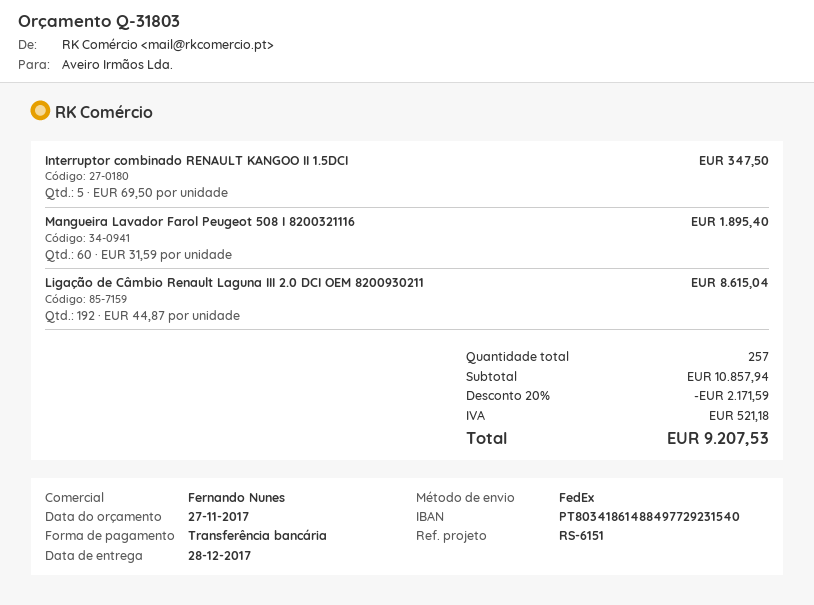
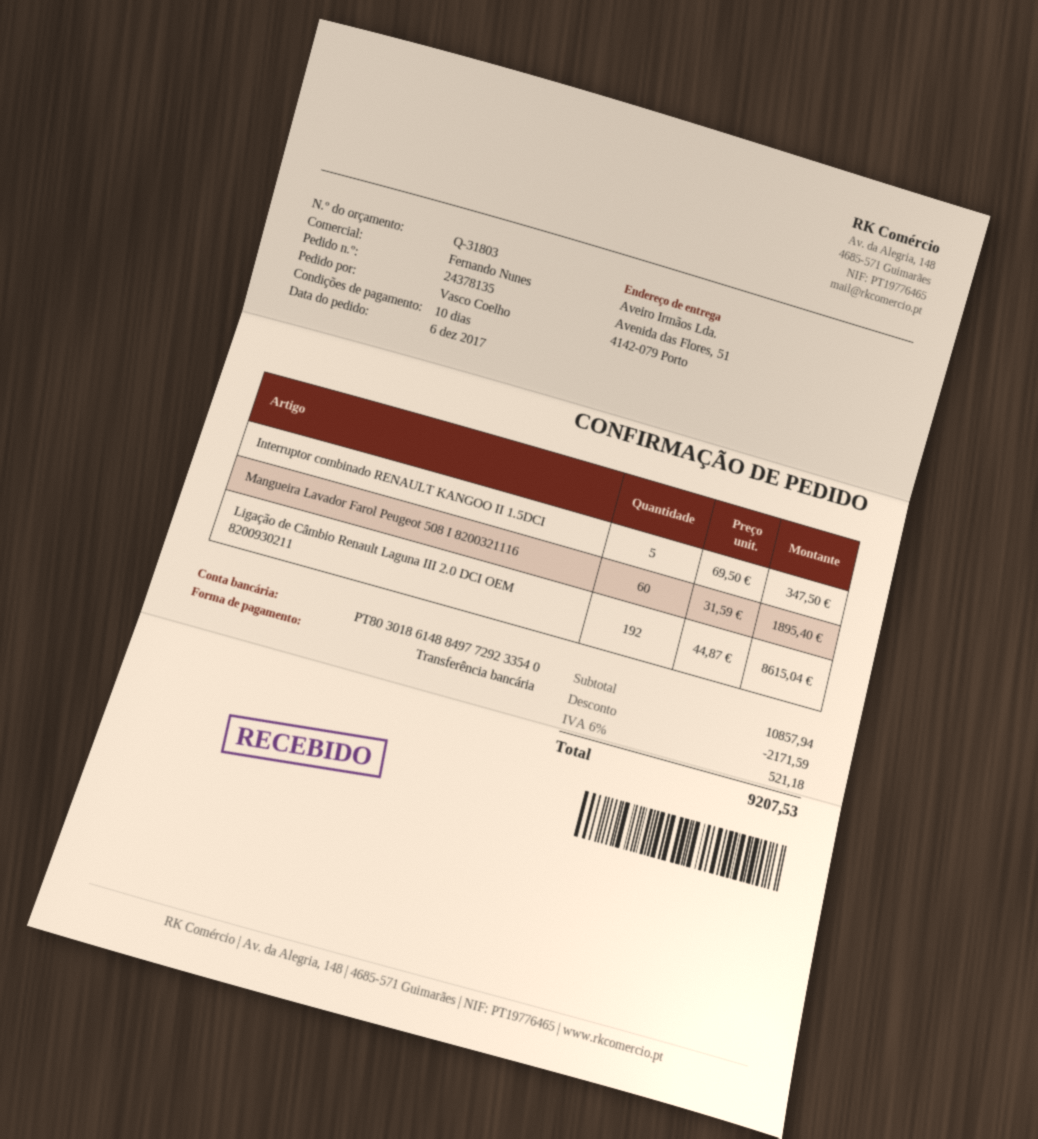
bank account: PT80341861488497729231540 -> PT80301861488497729233540

